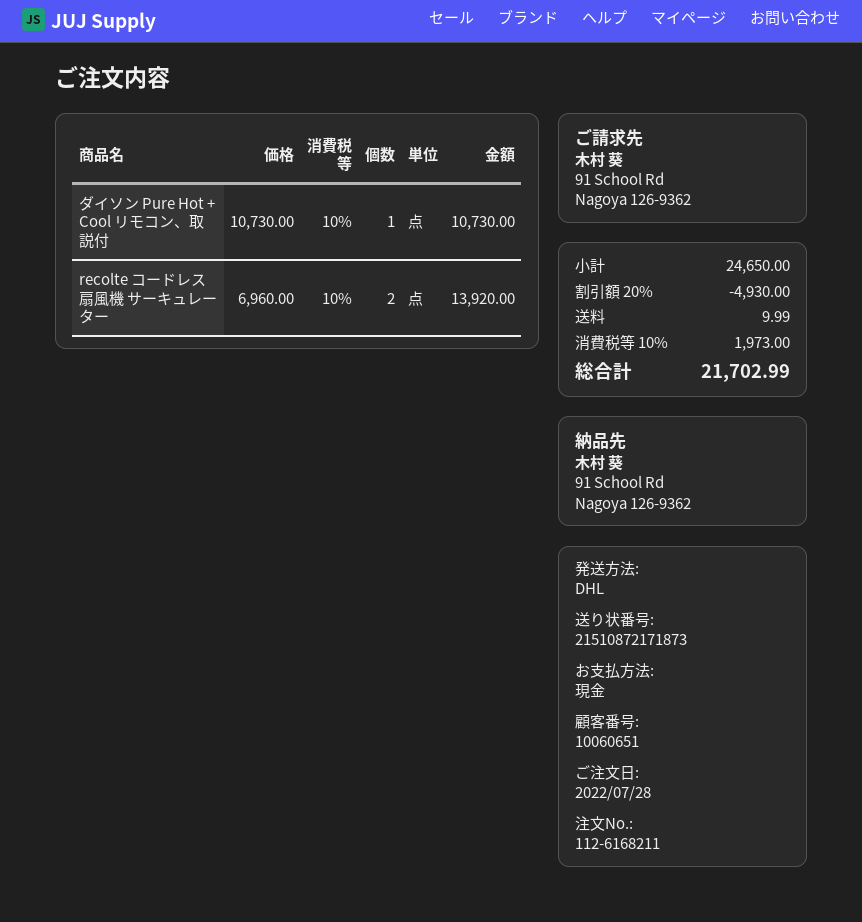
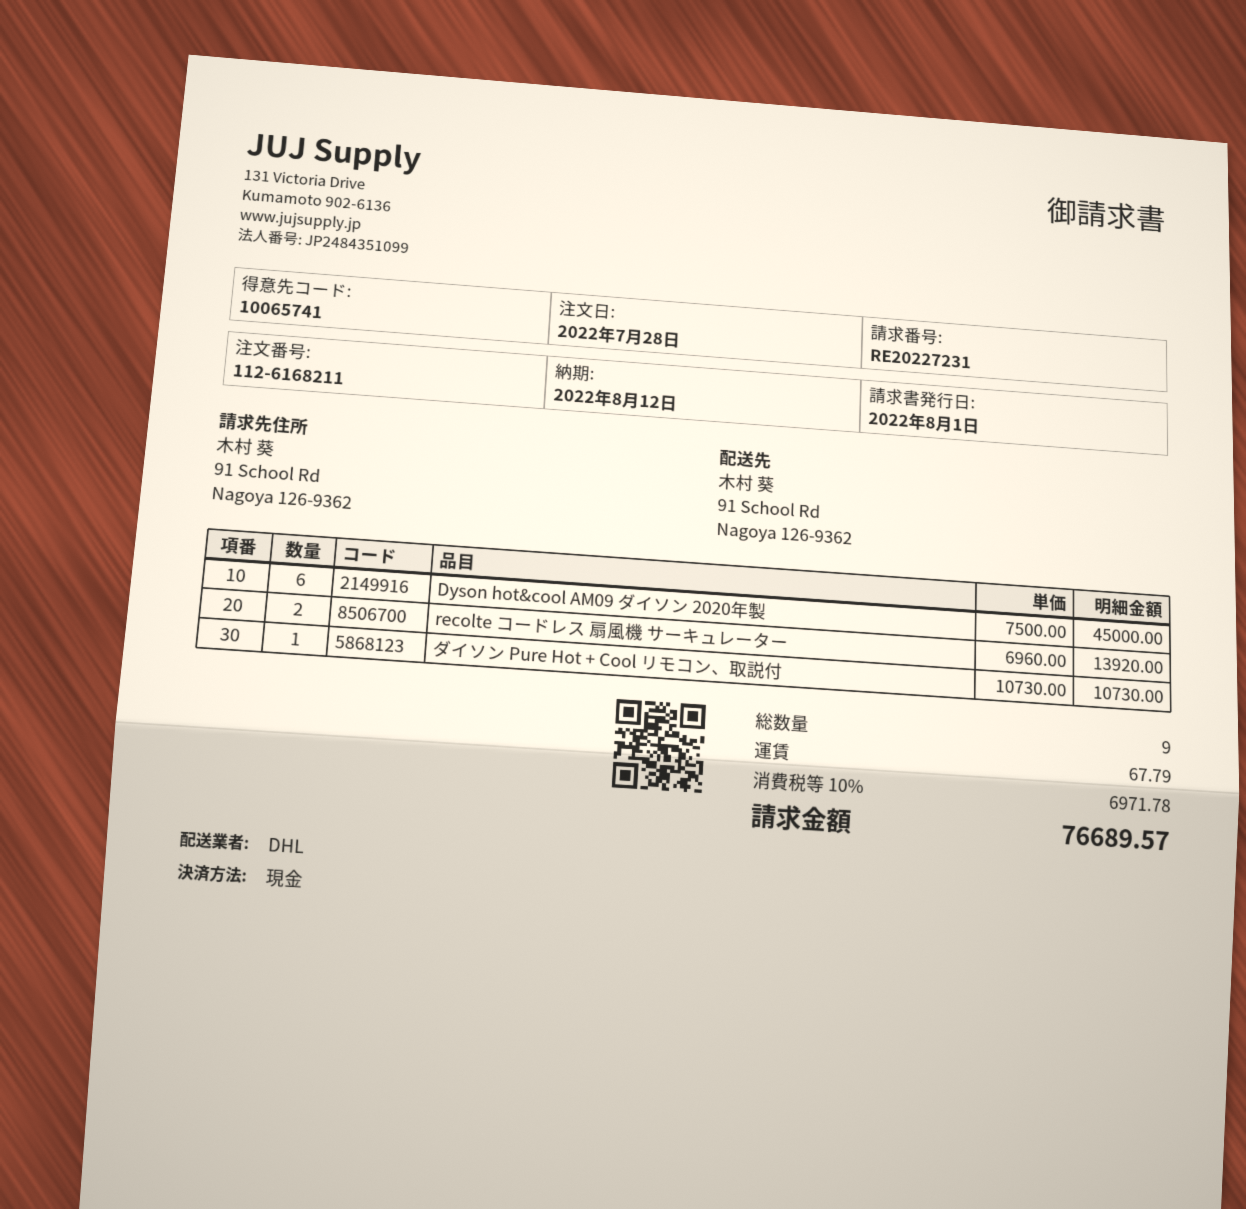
customer number: 10060651 -> 10065741
Dyson hot&cool AM09 ダイソン 2020年製: none -> 6 x 7500.00 = 45000.00
discount: 20% = 4930.00 -> none
shipping: 9.99 -> 67.79
tax: 10% = 1973.00 -> 10% = 6971.78
total: 21702.99 -> 76689.57

